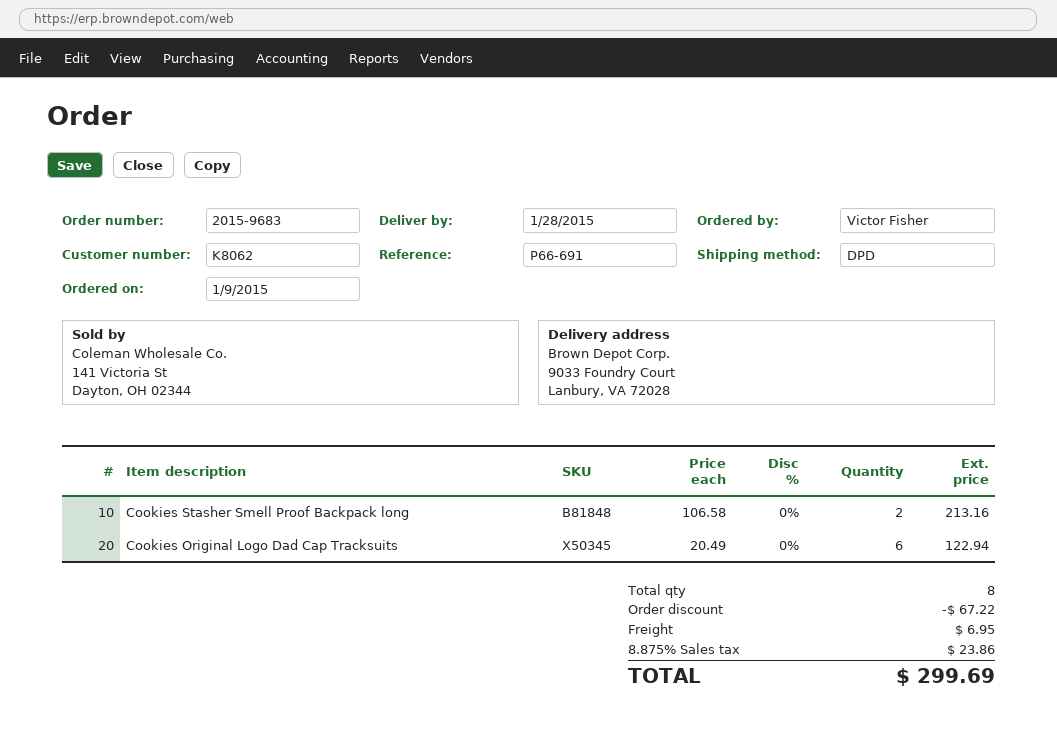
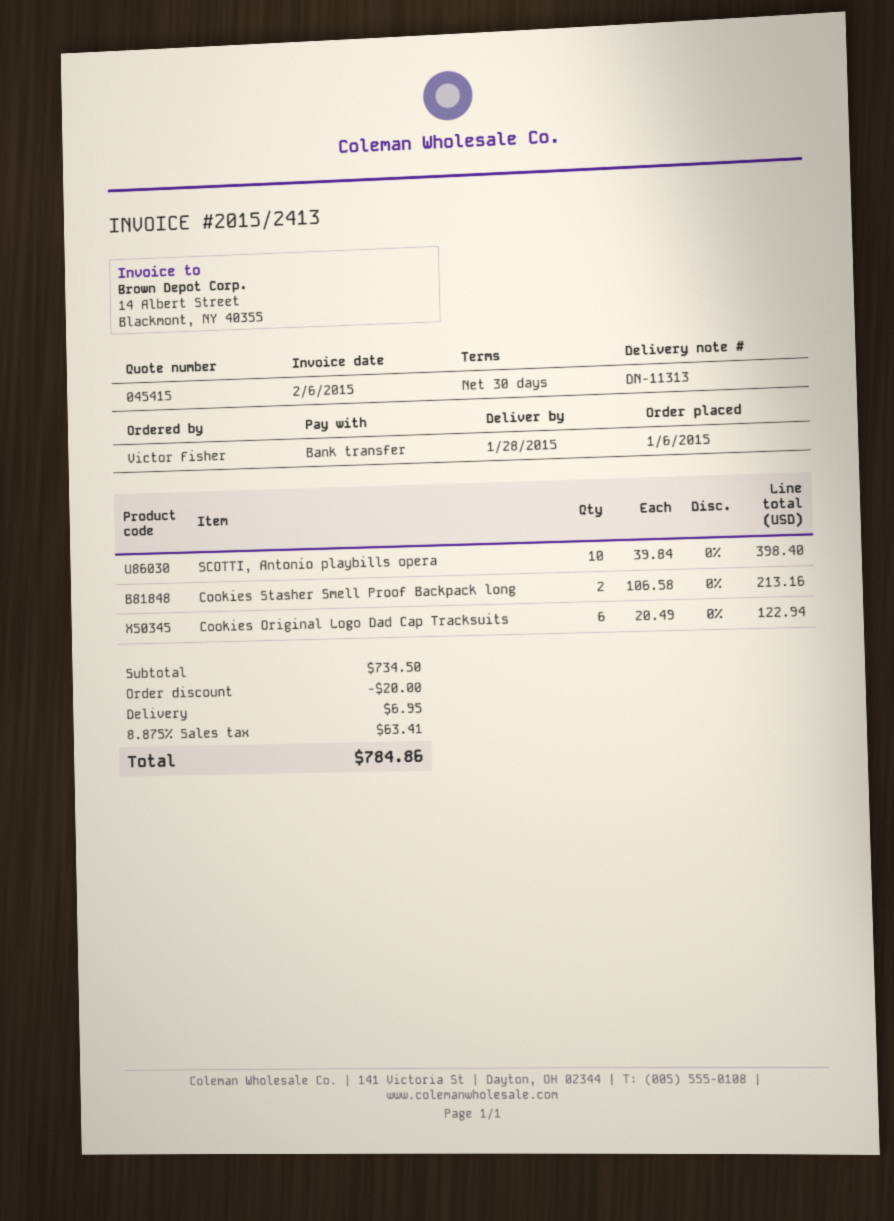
order date: 2015-01-09 -> 2015-01-06
SCOTTI, Antonio playbills opera: none -> 10 x 39.84 = 398.40
discount: 67.22 -> 20.00
tax: 8.875% = 23.86 -> 8.875% = 63.41
total: 299.69 -> 784.86

